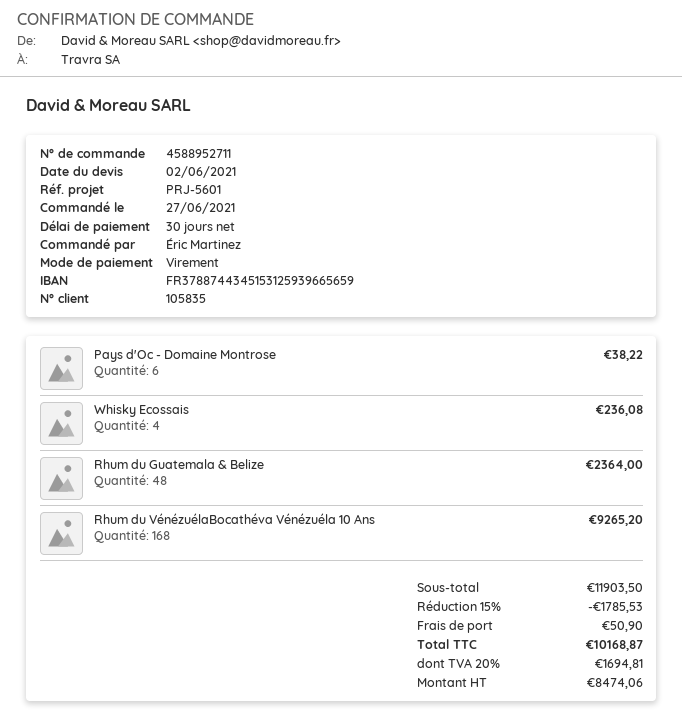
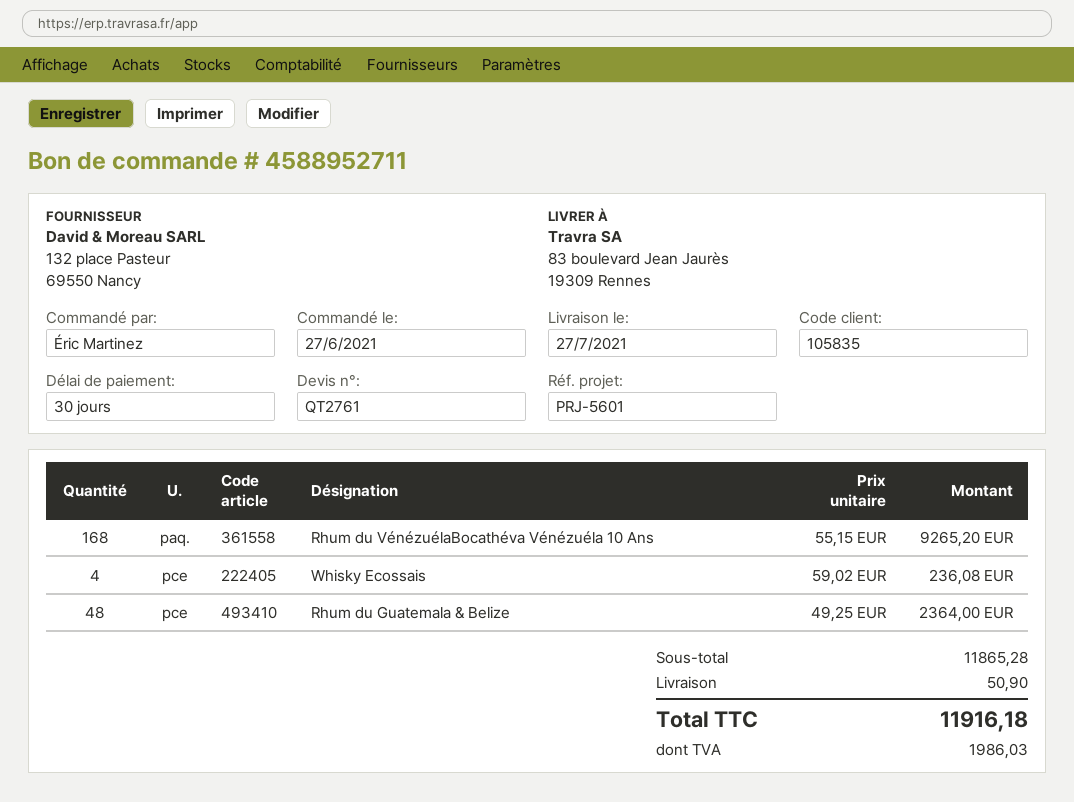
Pays d'Oc - Domaine Montrose: 6 for 38.22 -> none
subtotal: 11903.50 -> 11865.28
discount: 15% = 1785.53 -> none
tax: 1694.81 -> 1986.03
total: 10168.87 -> 11916.18

